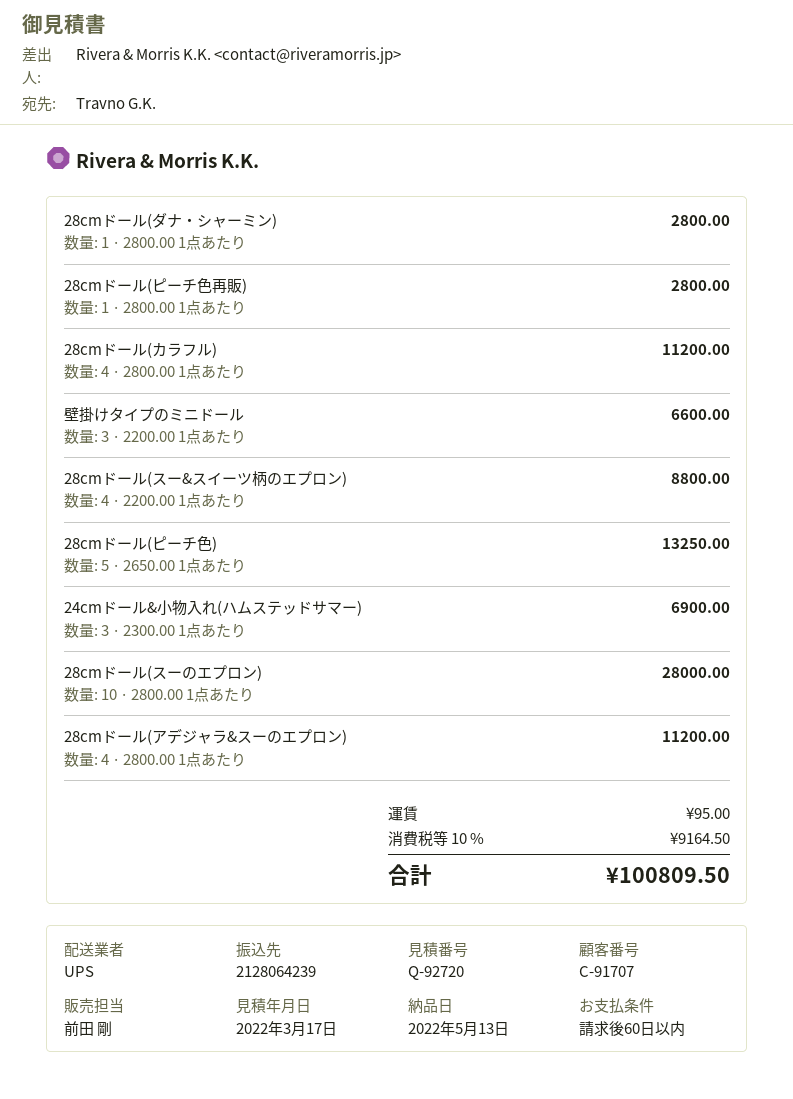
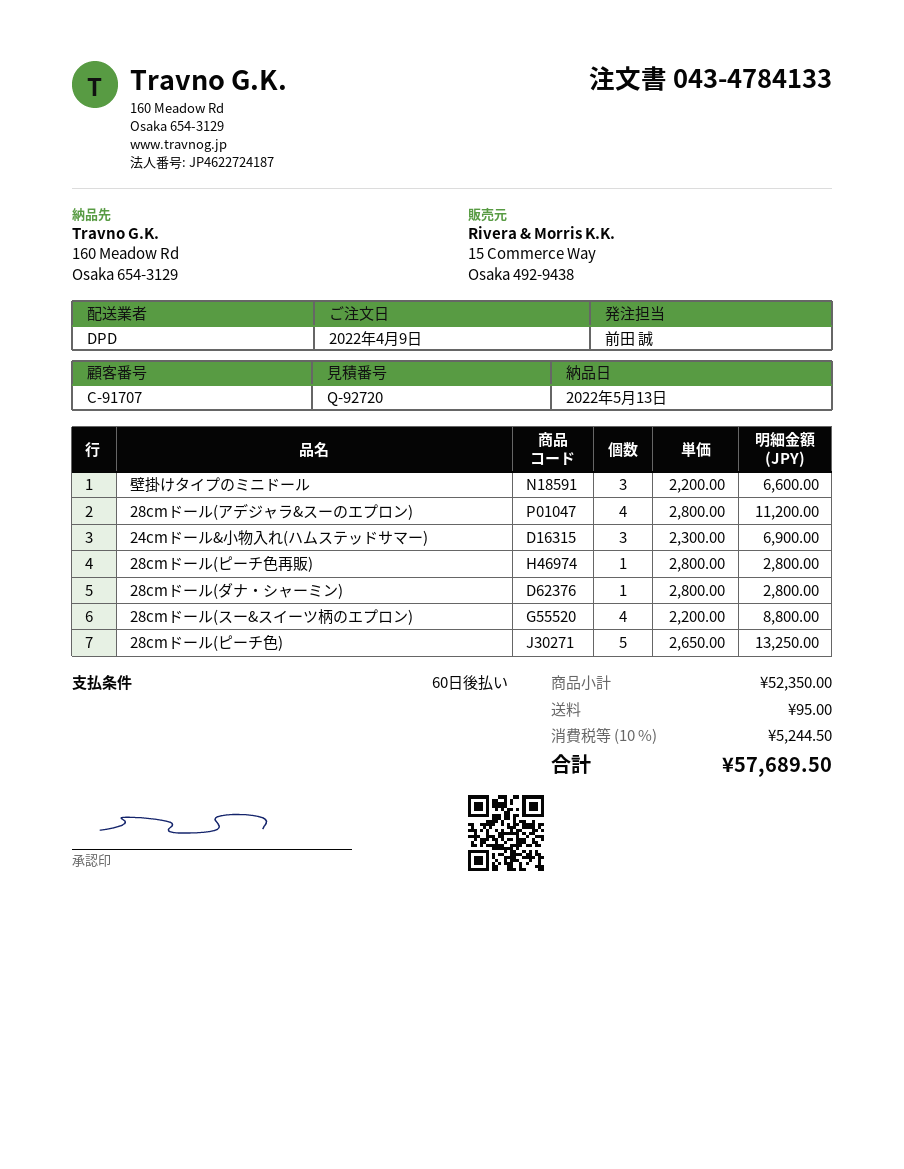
shipping method: UPS -> DPD
28cmドール(カラフル): 4 x 2800.00 = 11200.00 -> none
28cmドール(スーのエプロン): 10 x 2800.00 = 28000.00 -> none
tax: 10% = 9164.50 -> 10% = 5244.50
total: 100809.50 -> 57689.50

